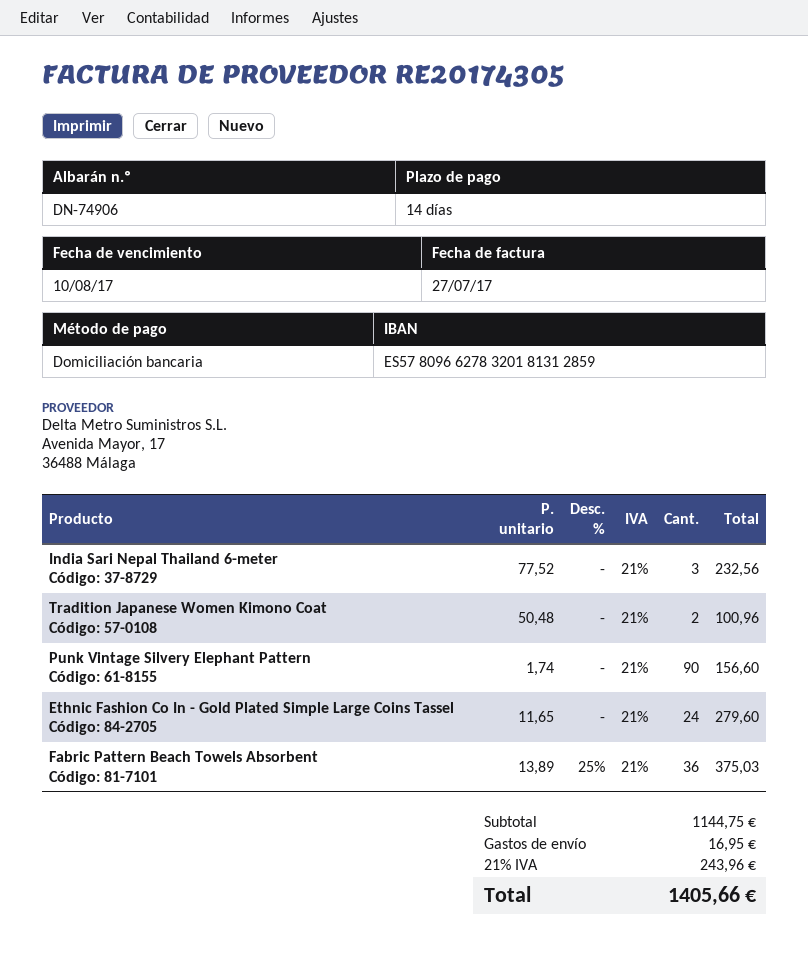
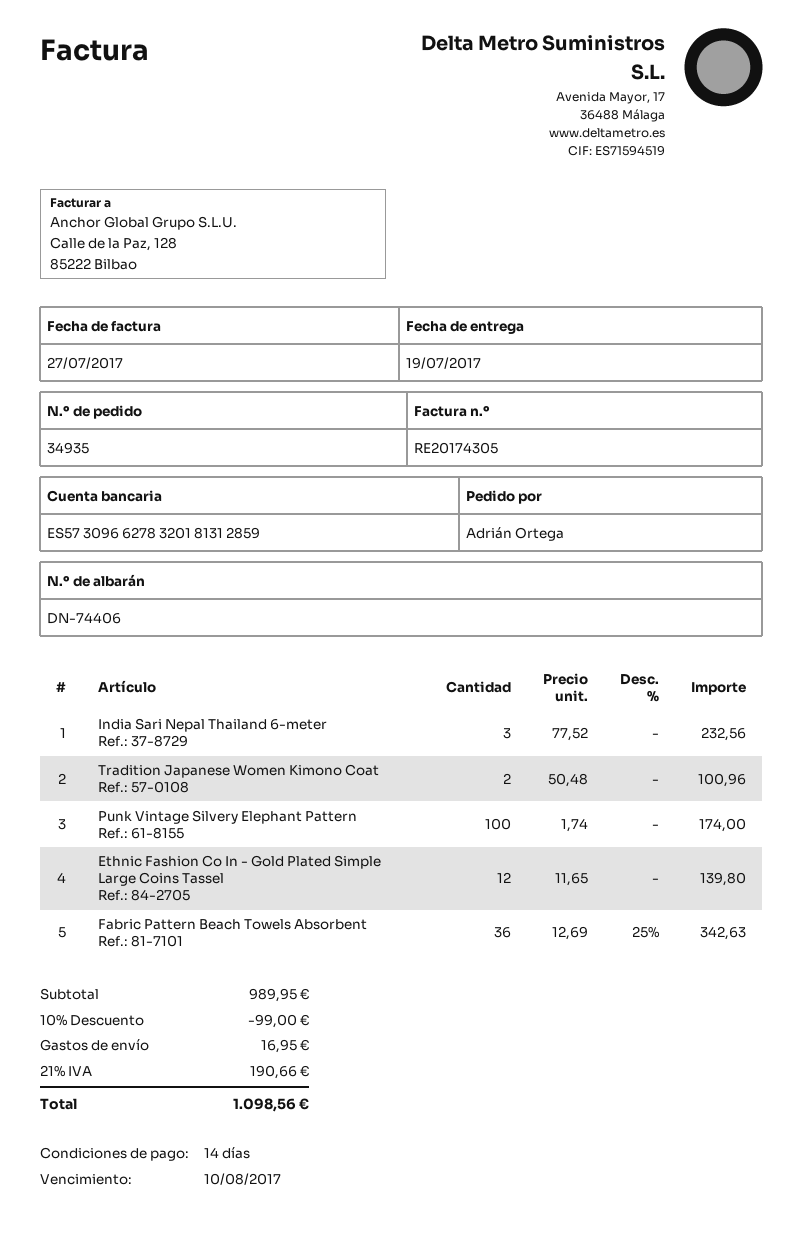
delivery note number: DN-74906 -> DN-74406
bank account: ES5780966278320181312859 -> ES5730966278320181312859
Punk Vintage Silvery Elephant Pattern: 90 x 1.74 = 156.60 -> 100 x 1.74 = 174.00
Ethnic Fashion Co In - Gold Plated Simple Large Coins Tassel: 24 x 11.65 = 279.60 -> 12 x 11.65 = 139.80
Fabric Pattern Beach Towels Absorbent: 36 x 13.89 - 25% = 375.03 -> 36 x 12.69 - 25% = 342.63
subtotal: 1144.75 -> 989.95
discount: none -> 10% = 99.00
tax: 21% = 243.96 -> 21% = 190.66
total: 1405.66 -> 1098.56

